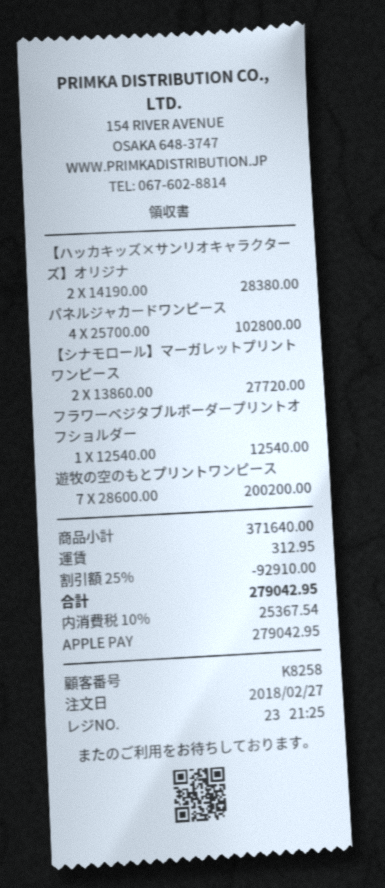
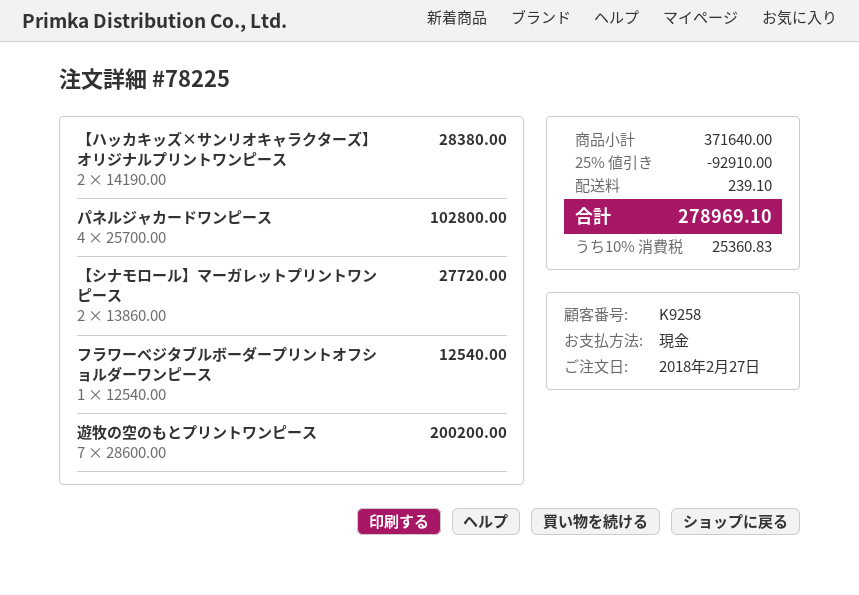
customer number: K8258 -> K9258
payment method: Apple Pay -> cash
shipping: 312.95 -> 239.10
tax: 10% = 25367.54 -> 10% = 25360.83
total: 279042.95 -> 278969.10

